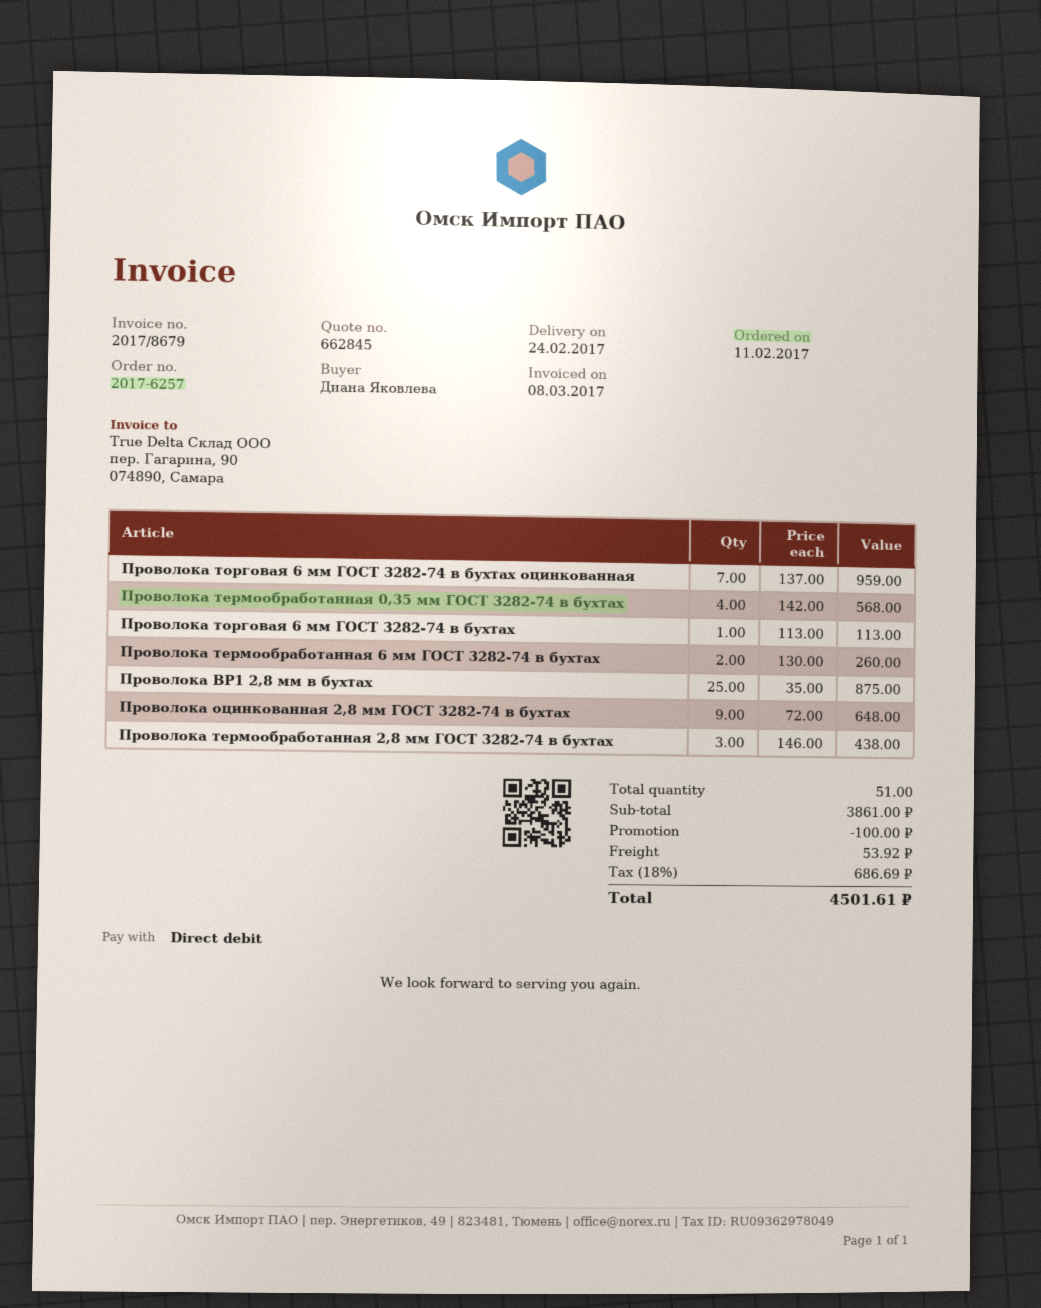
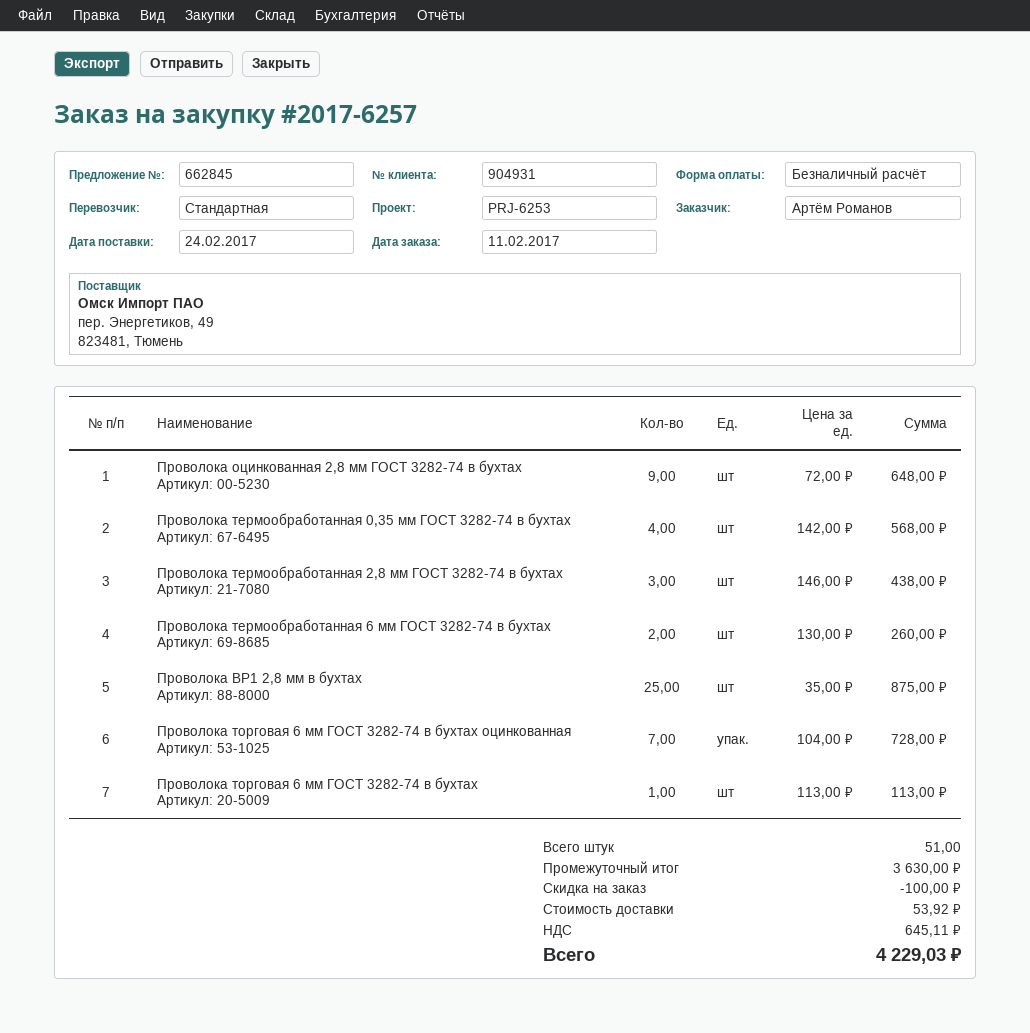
ordered by: Диана Яковлева -> Артём Романов
payment method: direct debit -> bank transfer
Проволока торговая 6 мм ГОСТ 3282-74 в бухтах оцинкованная: 7 x 137.00 = 959.00 -> 7 x 104.00 = 728.00
subtotal: 3861.00 -> 3630.00
tax: 686.69 -> 645.11
total: 4501.61 -> 4229.03

